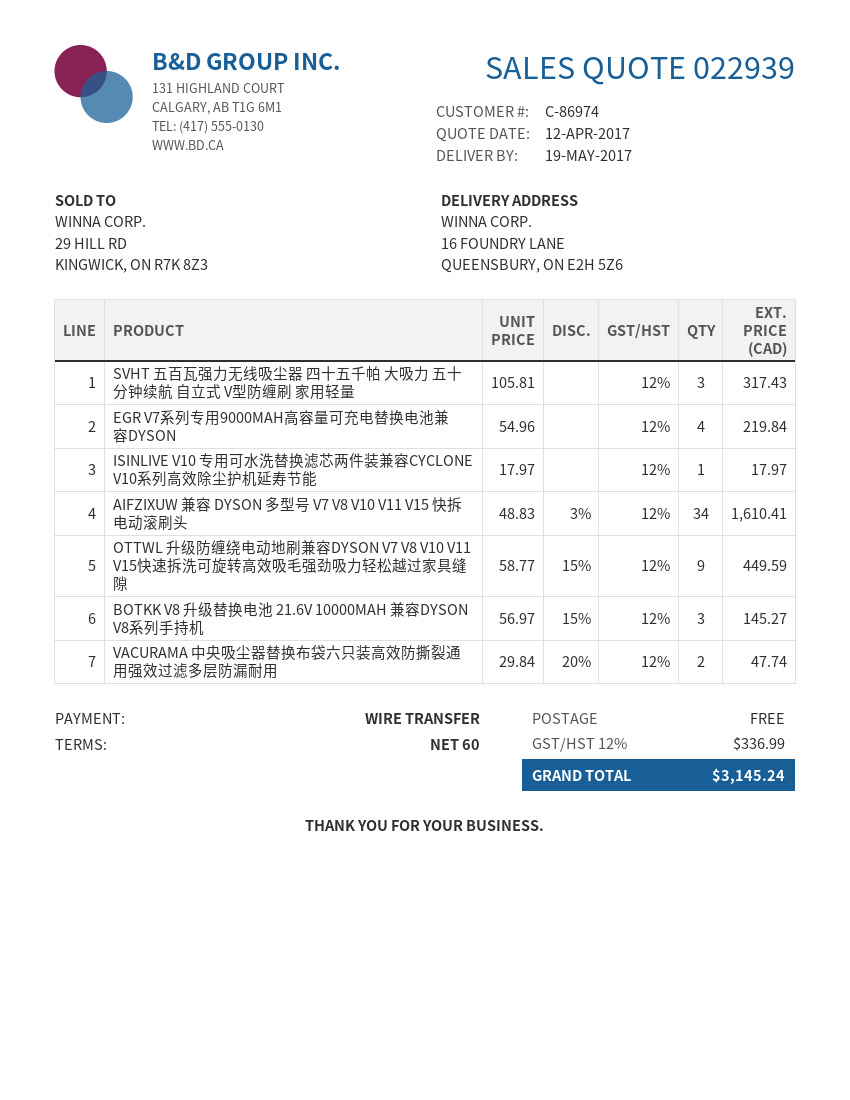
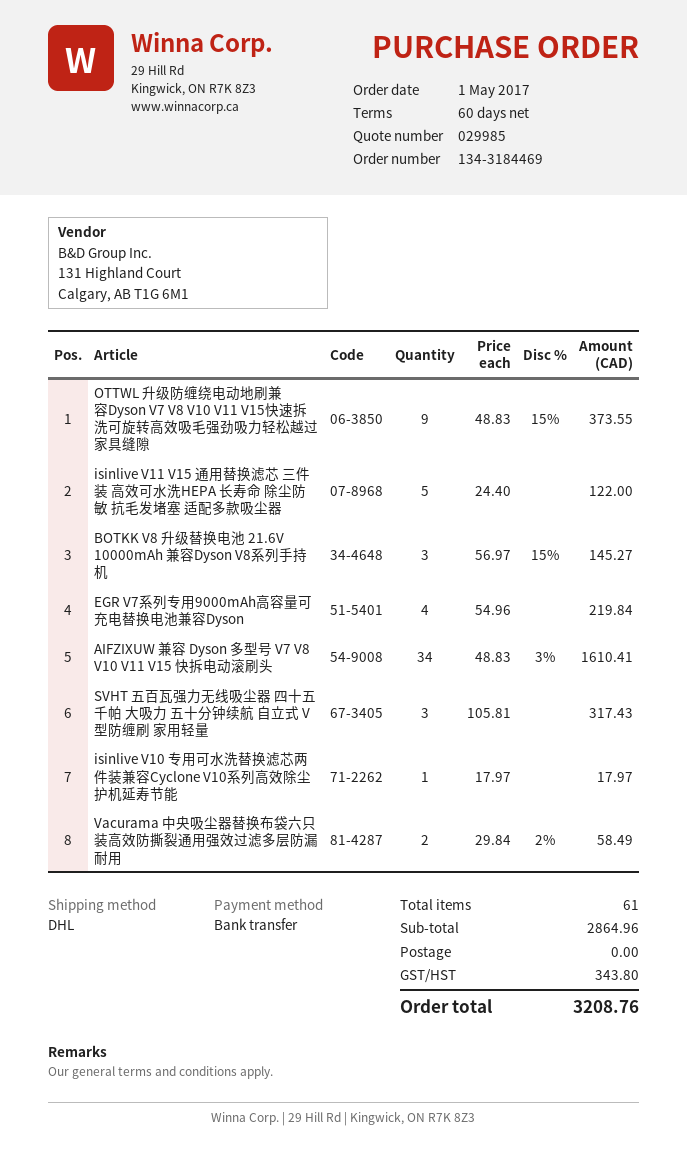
quote number: 022939 -> 029985
OTTWL 升级防缠绕电动地刷兼容DYSON V7 V8 V10 V11 V15快速拆洗可旋转高效吸毛强劲吸力轻松越过家具缝隙: 9 x 58.77 - 15% = 449.59 -> 9 x 48.83 - 15% = 373.55
VACURAMA 中央吸尘器替换布袋六只装高效防撕裂通用强效过滤多层防漏耐用: 2 x 29.84 - 20% = 47.74 -> 2 x 29.84 - 2% = 58.49
isinlive V11 V15 通用替换滤芯 三件装 高效可水洗HEPA 长寿命 除尘防敏 抗毛发堵塞 适配多款吸尘器: none -> 5 x 24.40 = 122.00
tax: 336.99 -> 343.80
total: 3145.24 -> 3208.76

